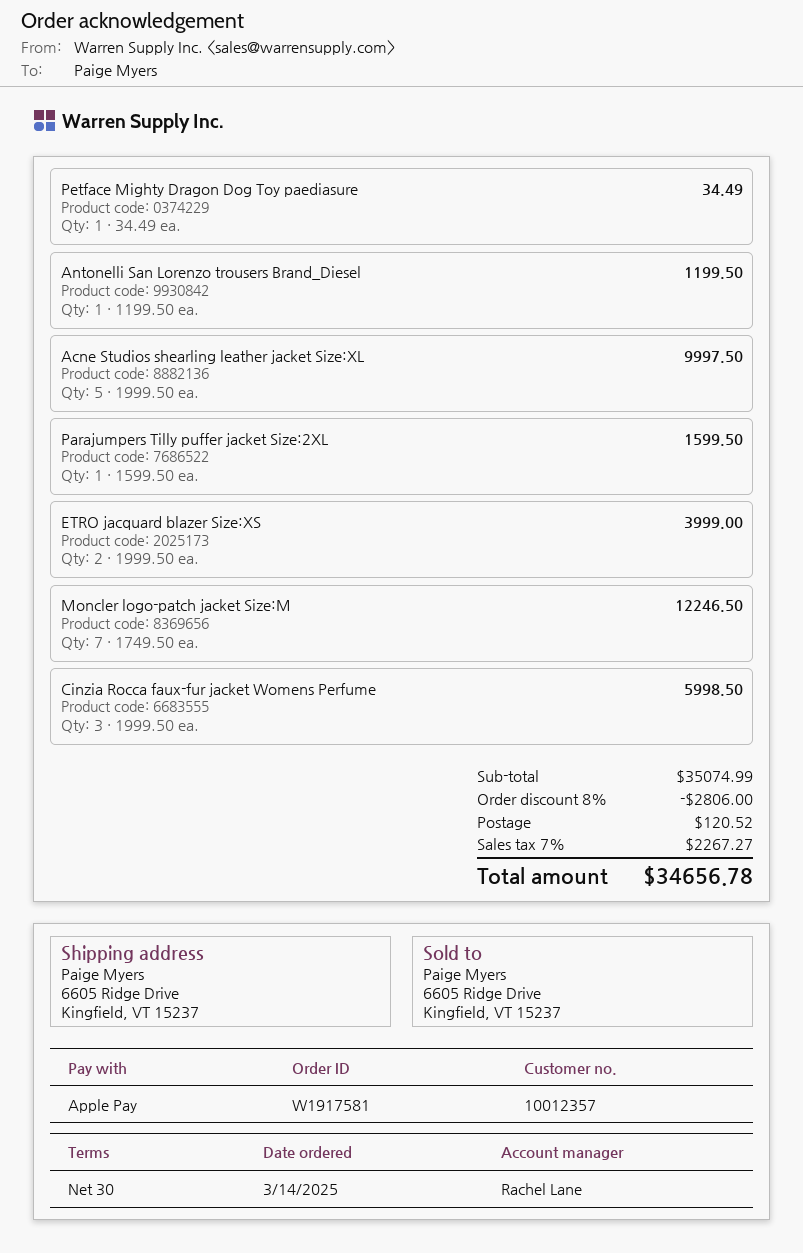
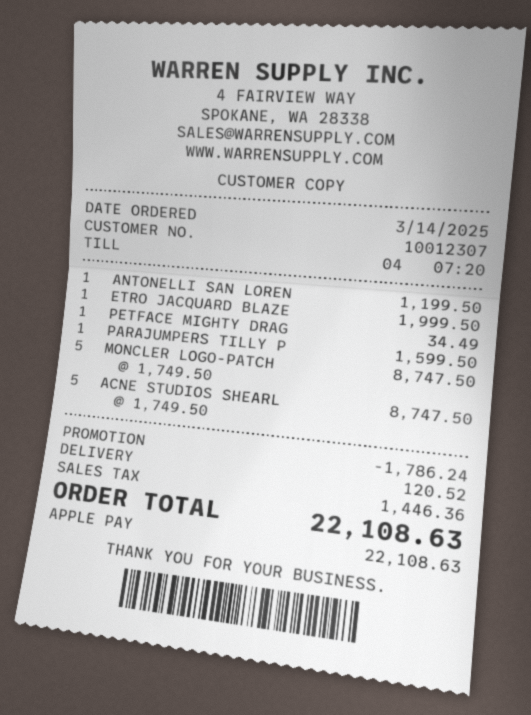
customer number: 10012357 -> 10012307
Acne Studios shearling leather jacket Size:XL: 5 x 1999.50 = 9997.50 -> 5 x 1749.50 = 8747.50
ETRO jacquard blazer Size:XS: 2 x 1999.50 = 3999.00 -> 1 x 1999.50 = 1999.50
Moncler logo-patch jacket Size:M: 7 x 1749.50 = 12246.50 -> 5 x 1749.50 = 8747.50
Cinzia Rocca faux-fur jacket Womens Perfume: 3 x 1999.50 = 5998.50 -> none
discount: 2806.00 -> 1786.24
tax: 2267.27 -> 1446.36
total: 34656.78 -> 22108.63

